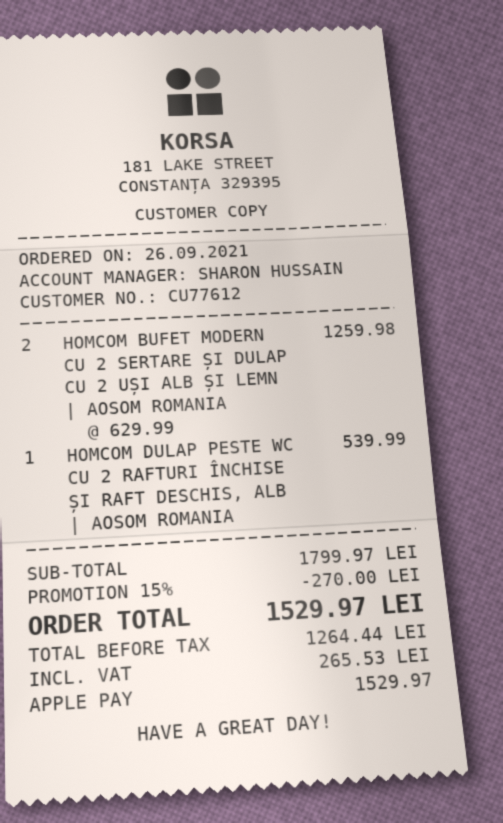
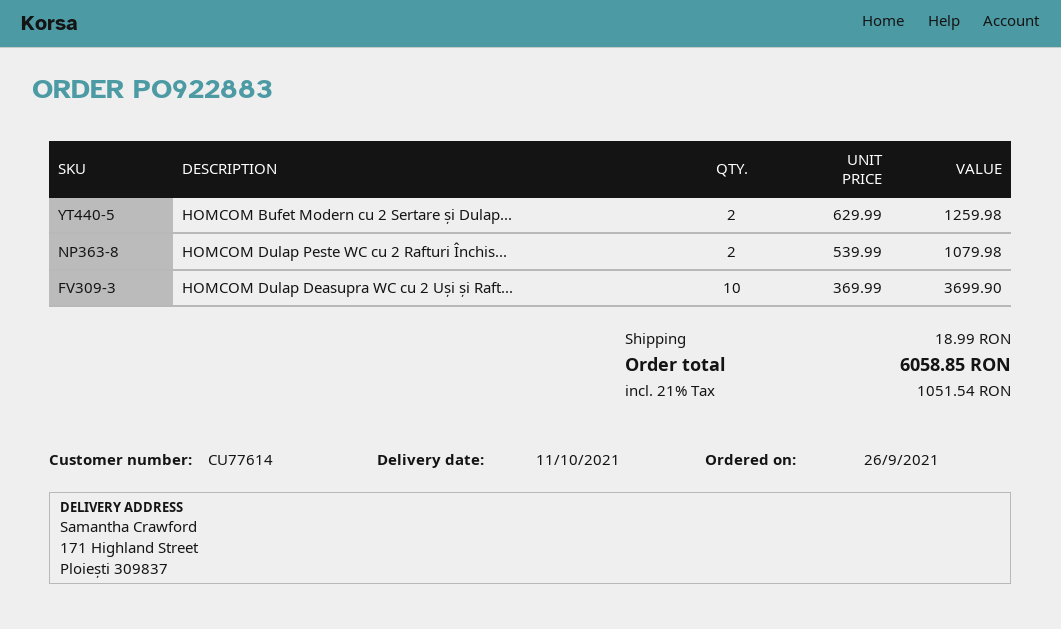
customer number: CU77612 -> CU77614
HOMCOM DULAP PESTE WC CU 2 RAFTURI ÎNCHISE ȘI RAFT DESCHIS, ALB | AOSOM ROMANIA: 1 x 539.99 = 539.99 -> 2 x 539.99 = 1079.98
HOMCOM Dulap Deasupra WC cu 2 Uși și Raft...: none -> 10 x 369.99 = 3699.90
discount: 15% = 270.00 -> none
shipping: none -> 18.99
tax: 265.53 -> 1051.54
total: 1529.97 -> 6058.85

